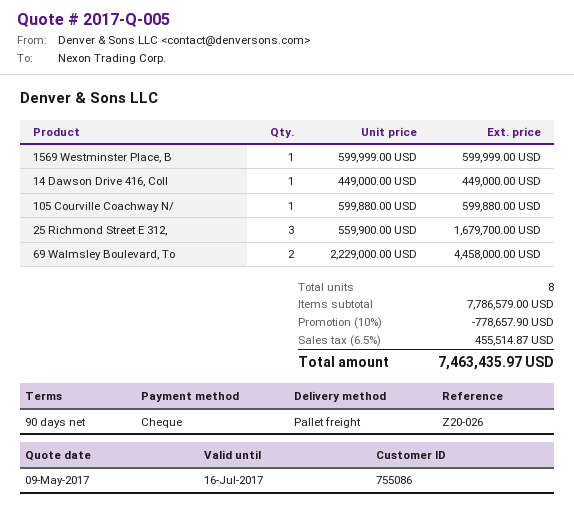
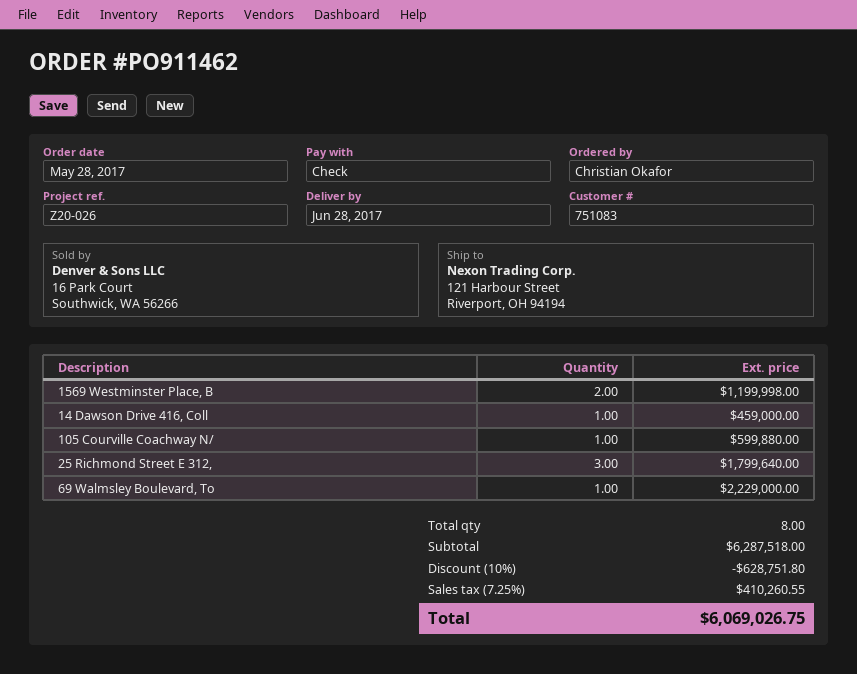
customer number: 755086 -> 751083
1569 Westminster Place, B: 1 for 599999.00 -> 2 for 1199998.00
14 Dawson Drive 416, Coll: 1 for 449000.00 -> 1 for 459000.00
25 Richmond Street E 312,: 3 for 1679700.00 -> 3 for 1799640.00
69 Walmsley Boulevard, To: 2 for 4458000.00 -> 1 for 2229000.00
subtotal: 7786579.00 -> 6287518.00
discount: 10% = 778657.90 -> 10% = 628751.80
tax: 6.5% = 455514.87 -> 7.25% = 410260.55
total: 7463435.97 -> 6069026.75

